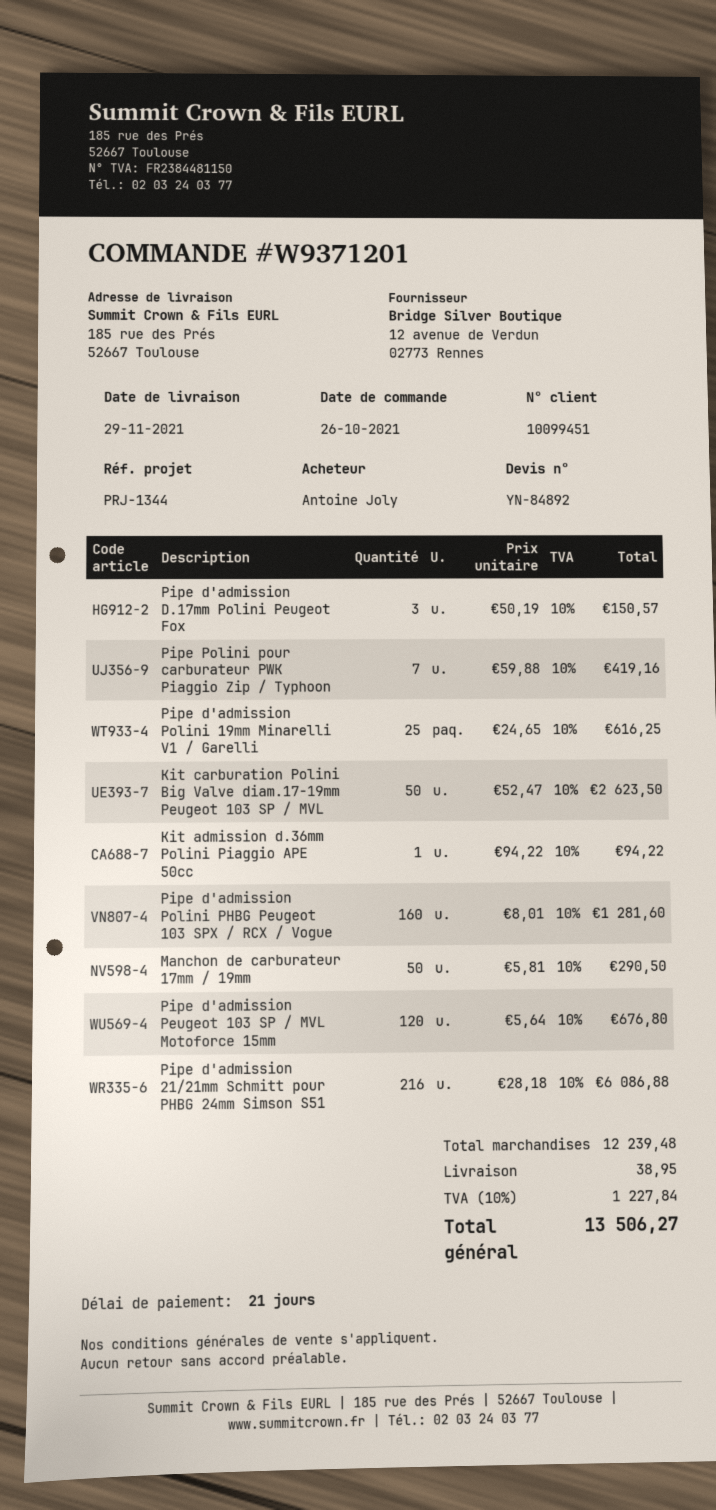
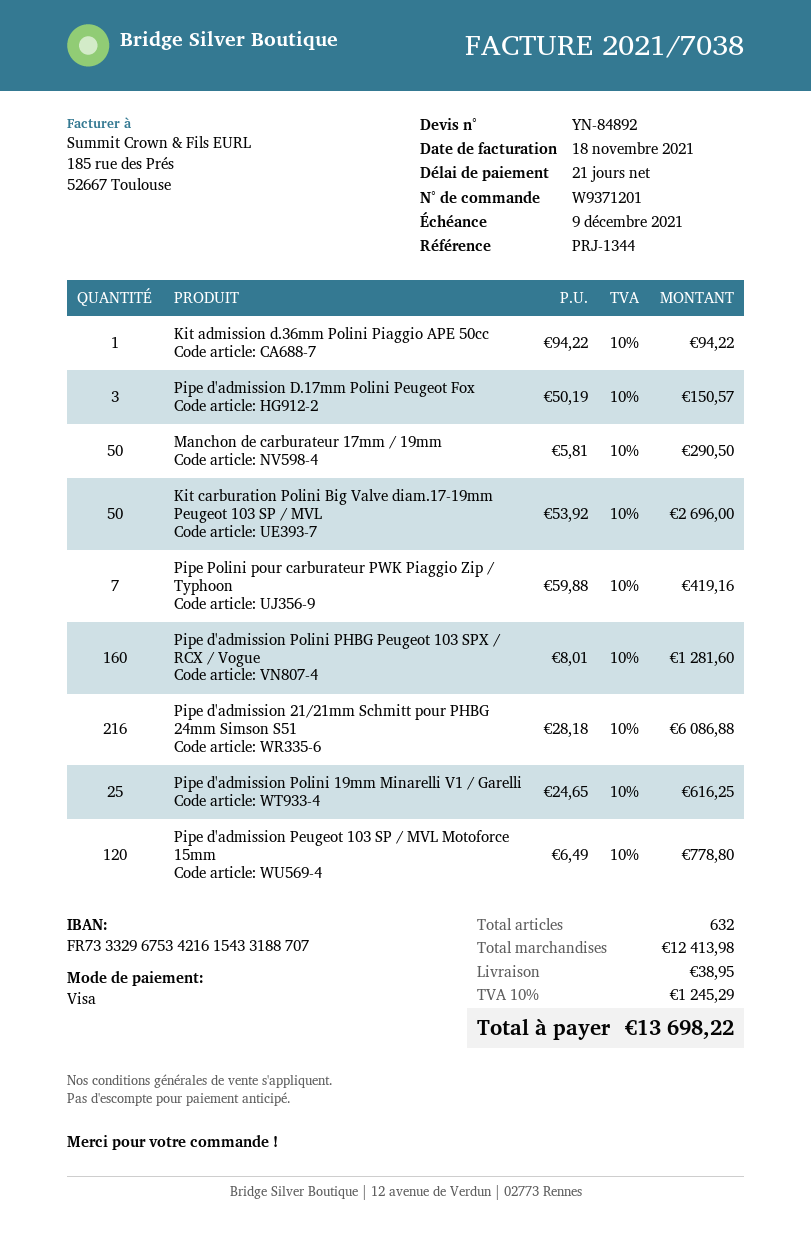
Kit carburation Polini Big Valve diam.17-19mm Peugeot 103 SP / MVL: 50 x 52.47 = 2623.50 -> 50 x 53.92 = 2696.00
Pipe d'admission Peugeot 103 SP / MVL Motoforce 15mm: 120 x 5.64 = 676.80 -> 120 x 6.49 = 778.80
subtotal: 12239.48 -> 12413.98
tax: 10% = 1227.84 -> 10% = 1245.29
total: 13506.27 -> 13698.22

